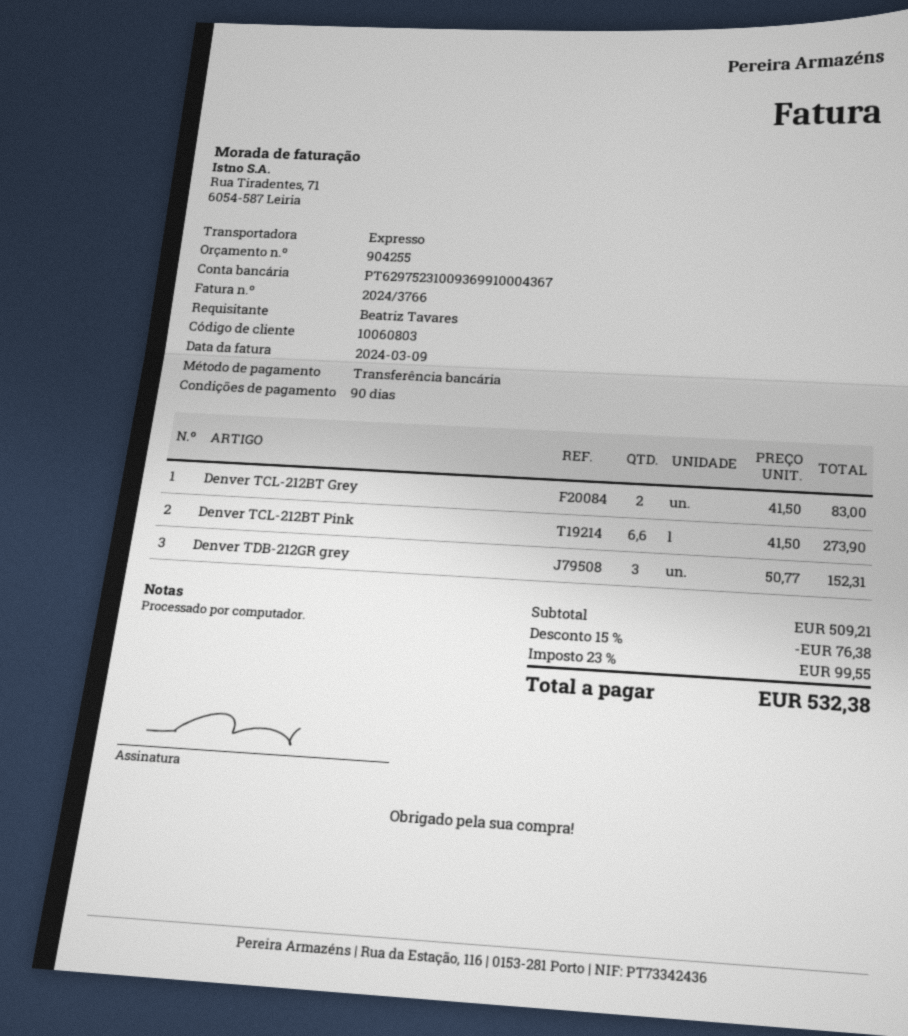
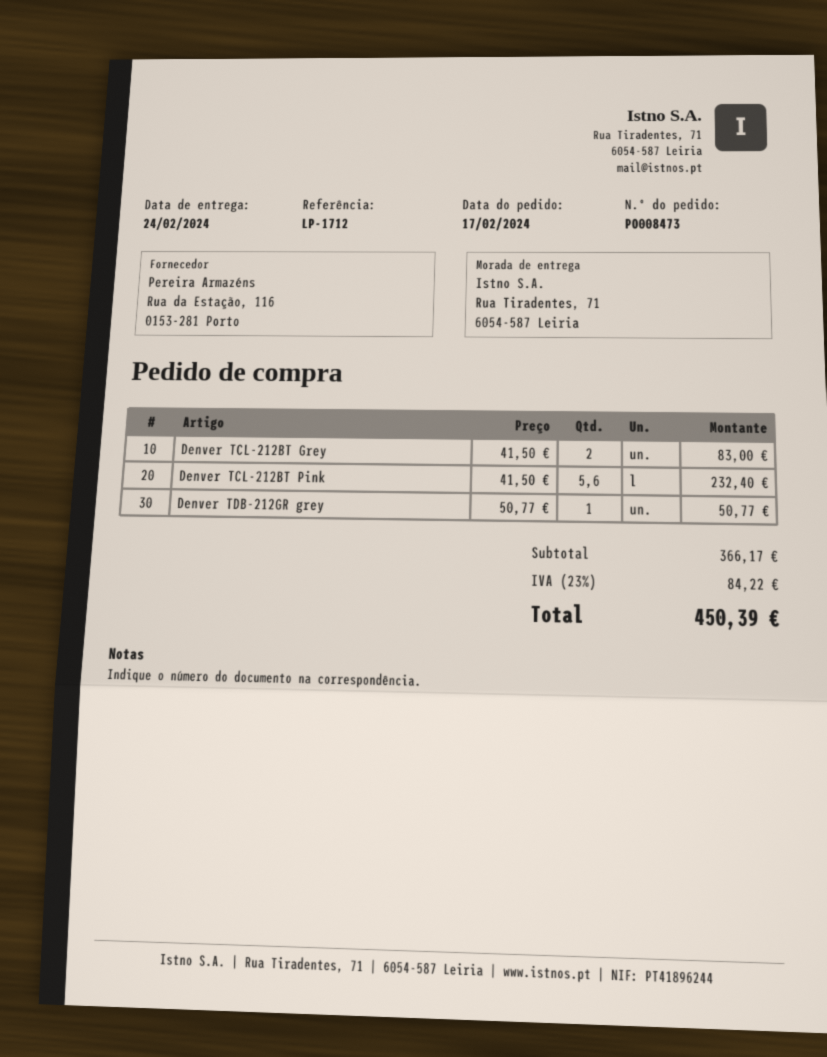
Denver TCL-212BT Pink: 6.6 x 41.50 = 273.90 -> 5.6 x 41.50 = 232.40
Denver TDB-212GR grey: 3 x 50.77 = 152.31 -> 1 x 50.77 = 50.77
subtotal: 509.21 -> 366.17
discount: 15% = 76.38 -> none
tax: 23% = 99.55 -> 23% = 84.22
total: 532.38 -> 450.39

